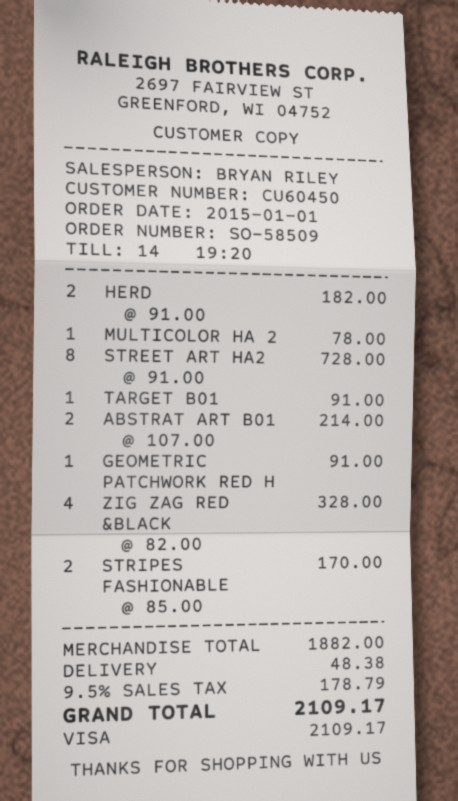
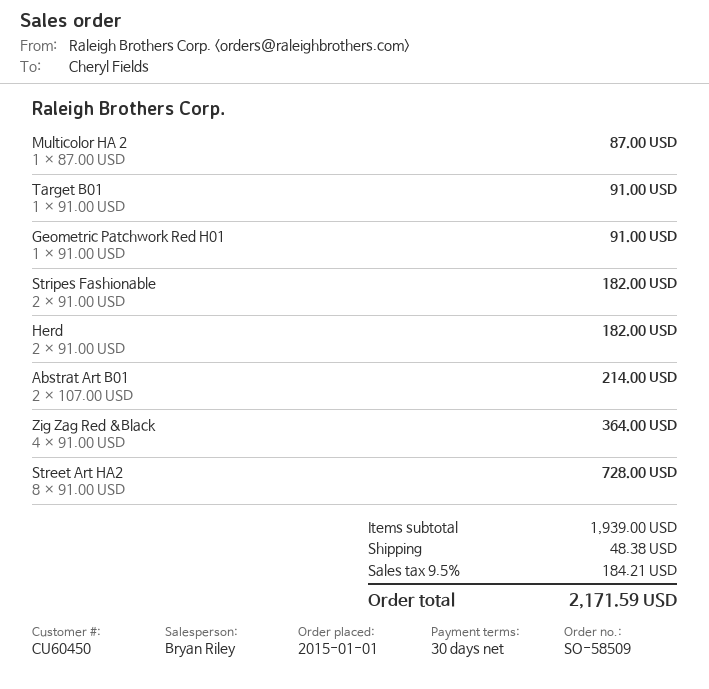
MULTICOLOR HA 2: 1 x 78.00 = 78.00 -> 1 x 87.00 = 87.00
ZIG ZAG RED &BLACK: 4 x 82.00 = 328.00 -> 4 x 91.00 = 364.00
STRIPES FASHIONABLE: 2 x 85.00 = 170.00 -> 2 x 91.00 = 182.00
subtotal: 1882.00 -> 1939.00
tax: 9.5% = 178.79 -> 9.5% = 184.21
total: 2109.17 -> 2171.59

